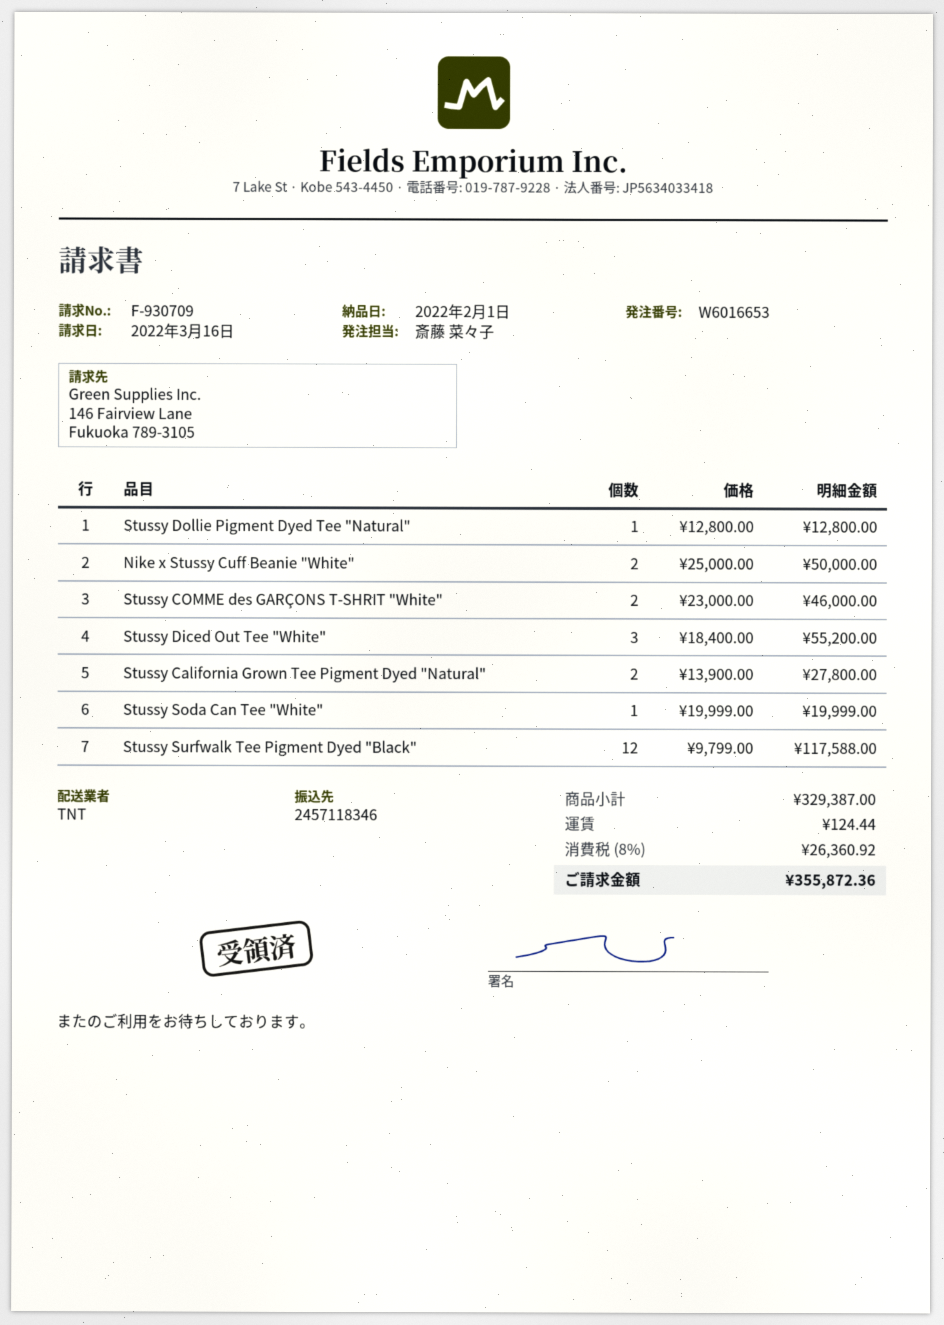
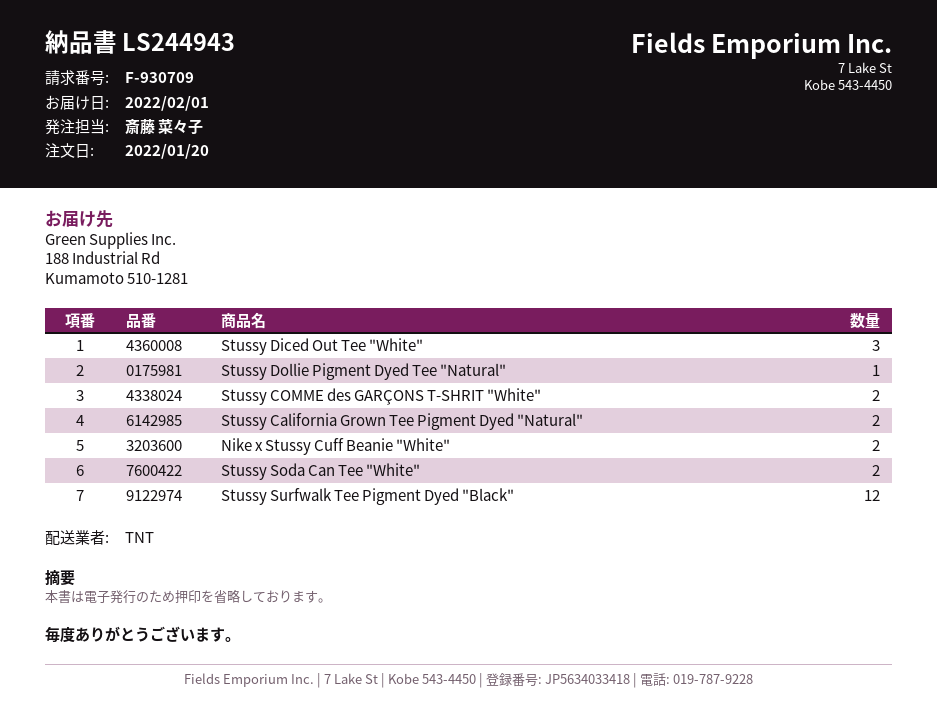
Stussy Soda Can Tee "White": 1 -> 2

